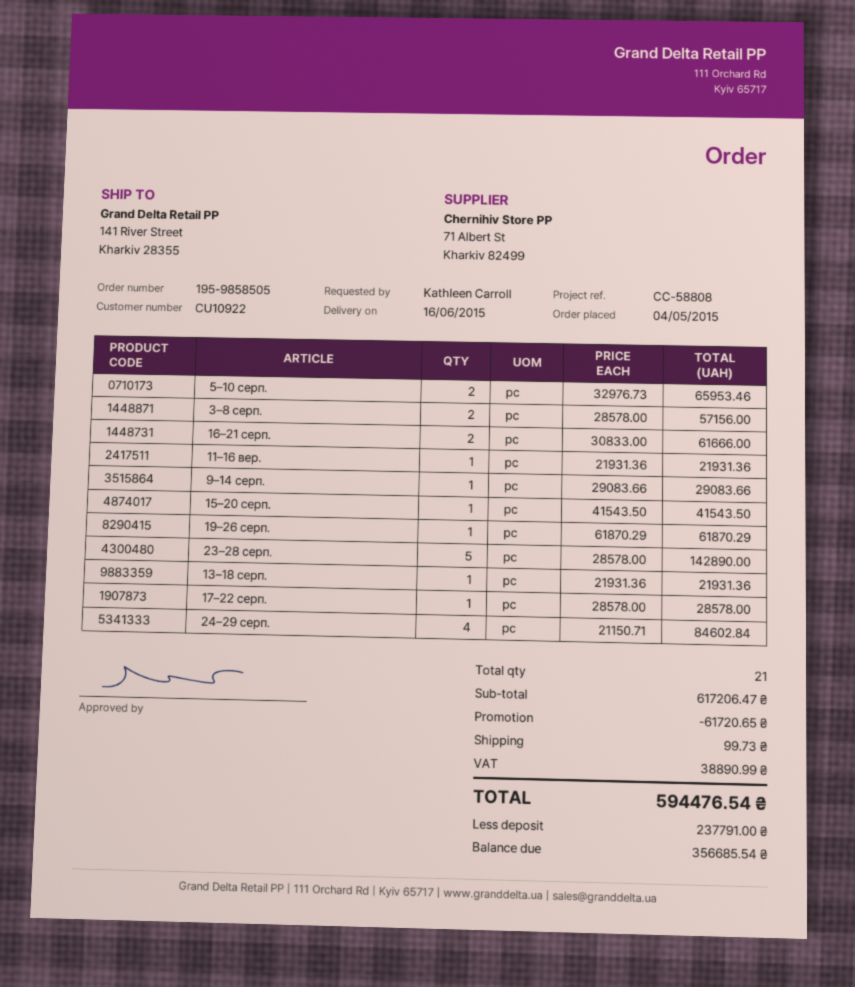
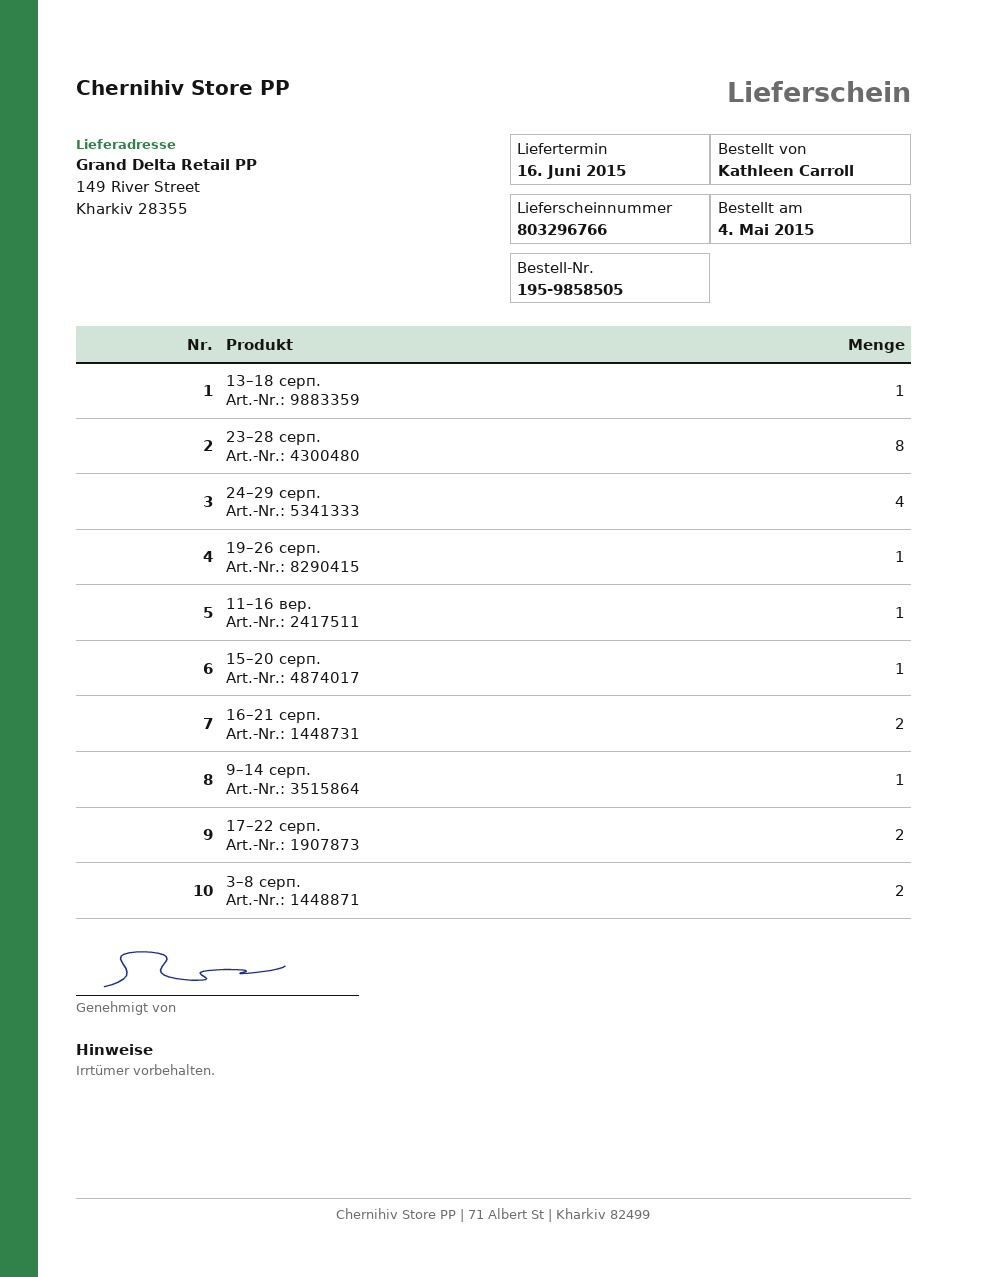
ship to: 141 River Street, Kharkiv 28355 -> 149 River Street, Kharkiv 28355
5–10 серп.: 2 -> none
23–28 серп.: 5 -> 8
17–22 серп.: 1 -> 2

